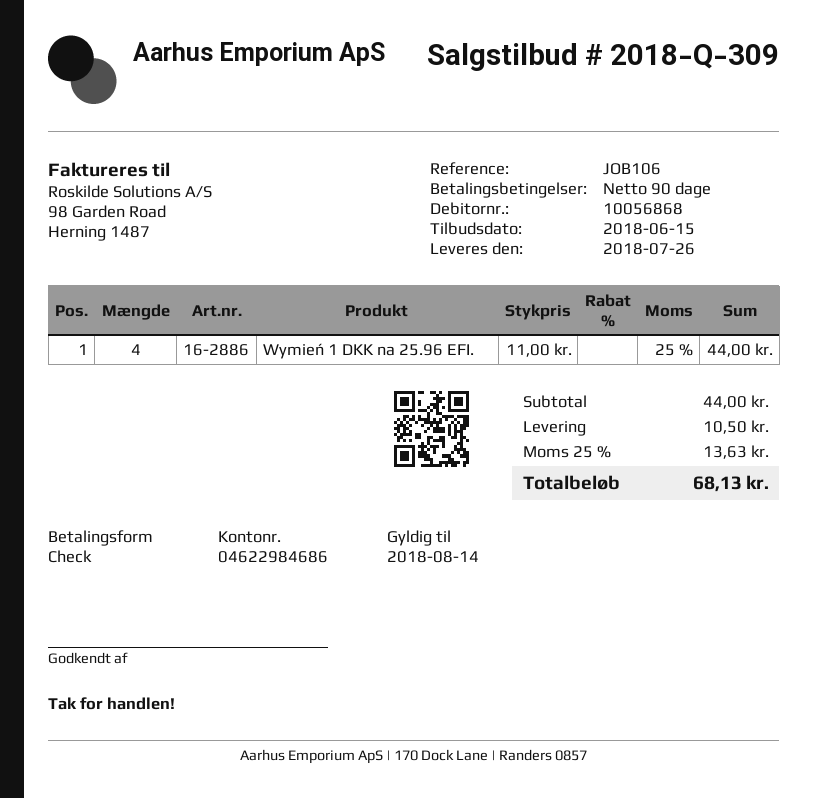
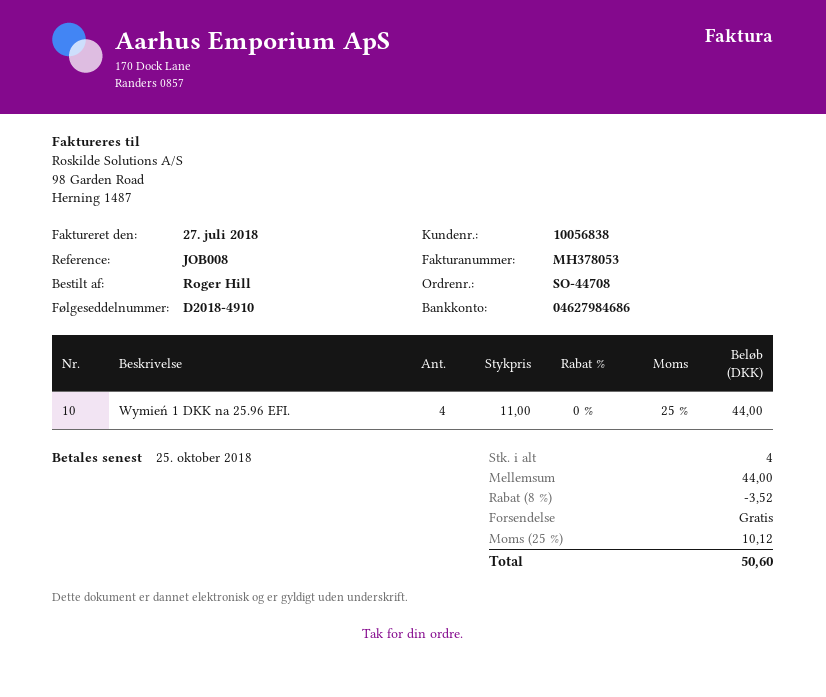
customer number: 10056868 -> 10056838
reference: JOB106 -> JOB008
bank account: 04622984686 -> 04627984686
discount: none -> 8% = 3.52
shipping: 10.50 -> 0.00
tax: 25% = 13.63 -> 25% = 10.12
total: 68.13 -> 50.60

